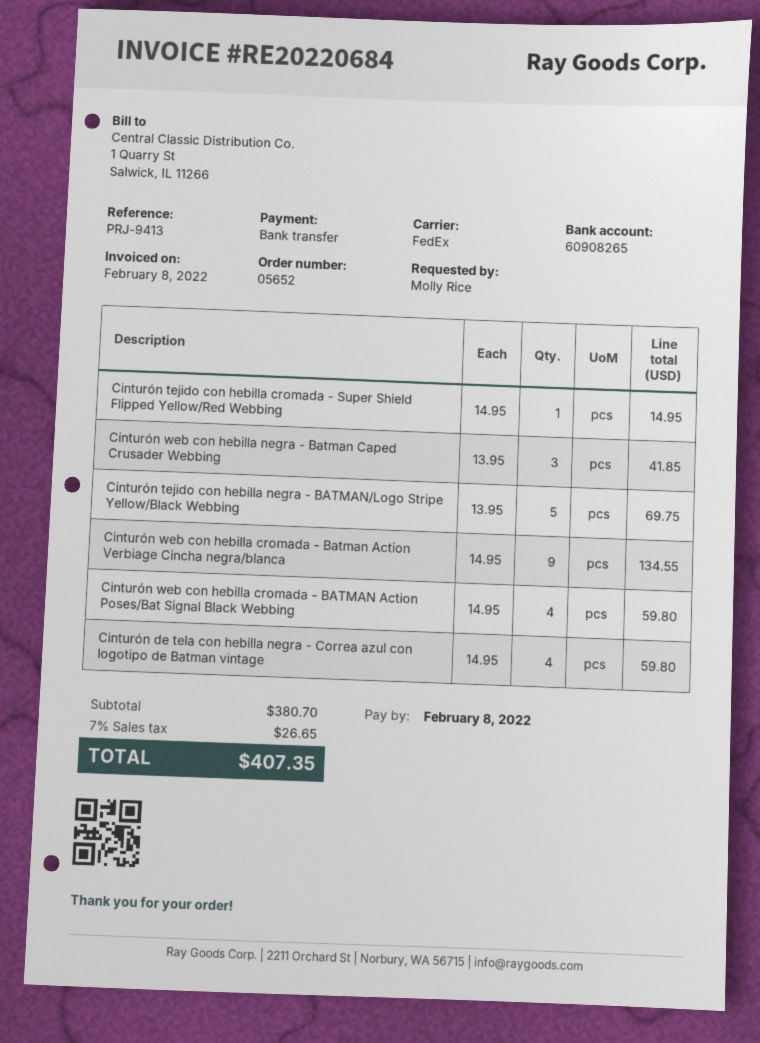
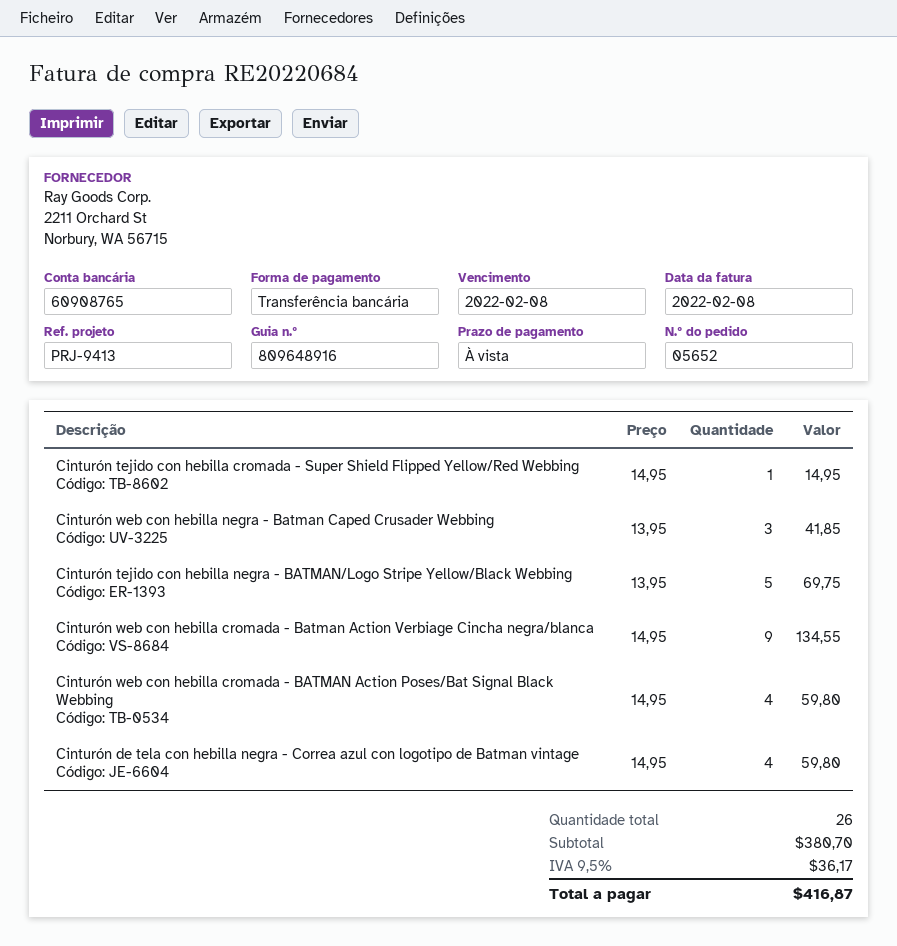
bank account: 60908265 -> 60908765
tax: 7% = 26.65 -> 9.5% = 36.17
total: 407.35 -> 416.87

